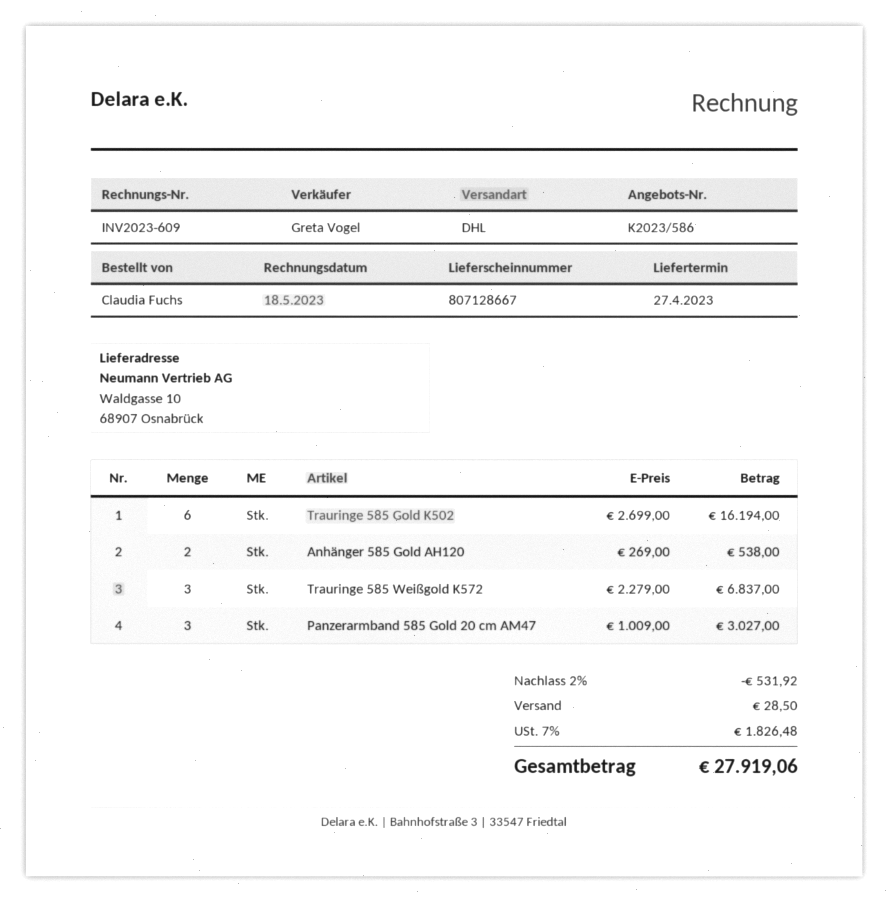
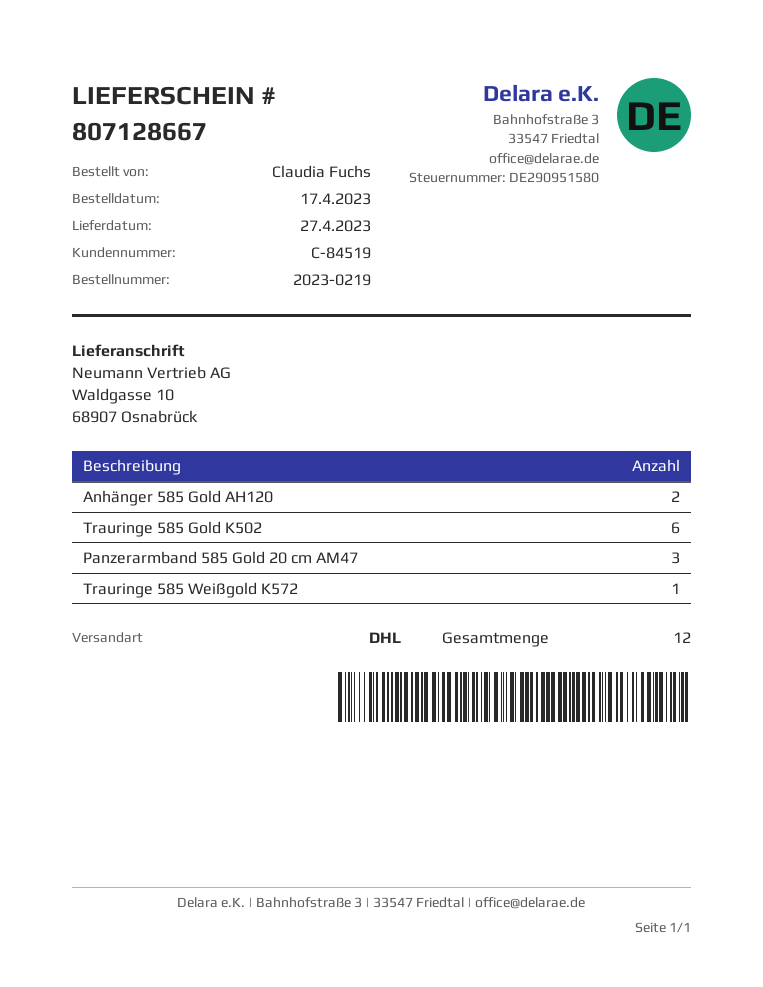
Trauringe 585 Weißgold K572: 3 -> 1

